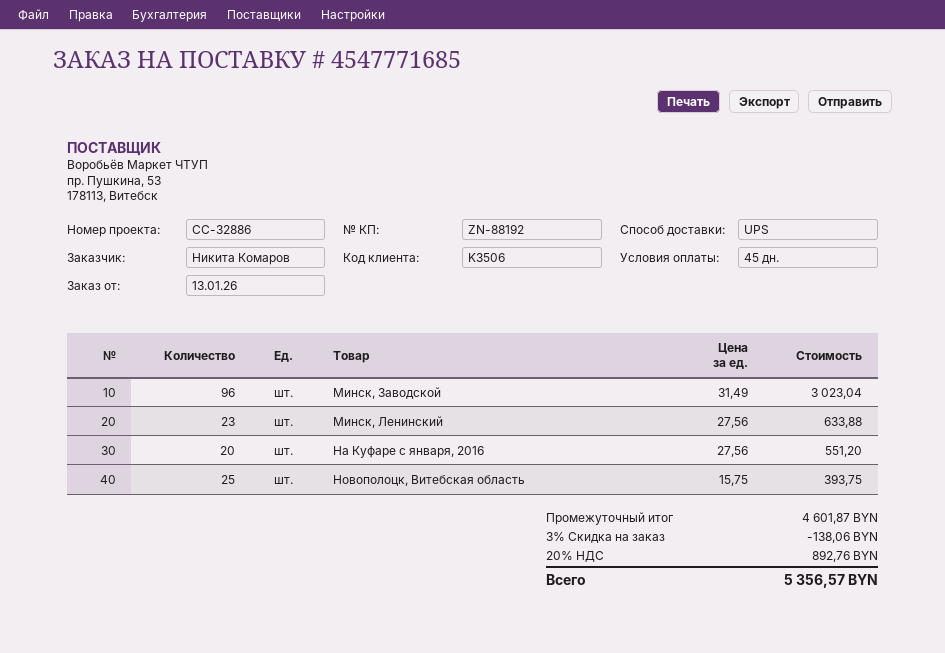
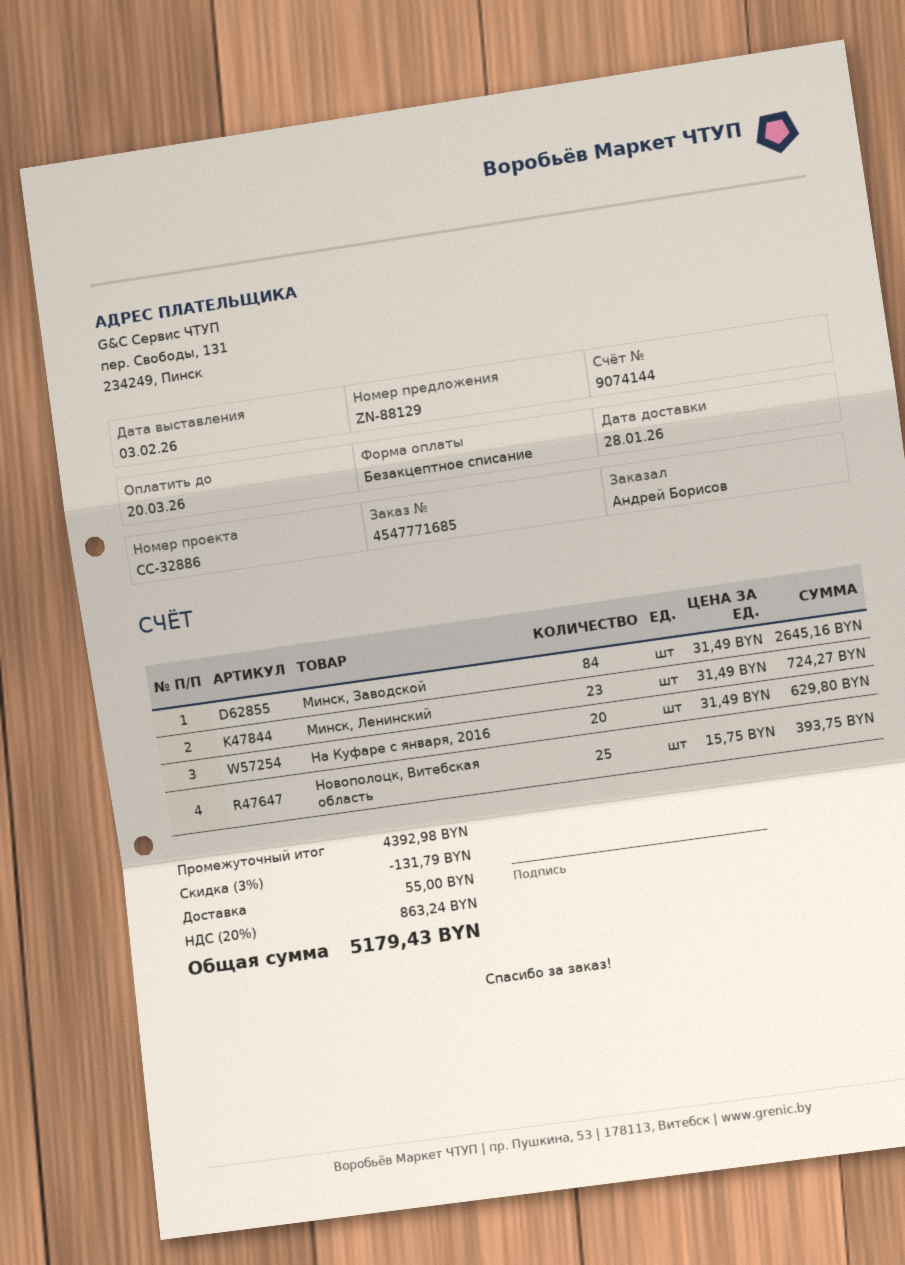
quote number: ZN-88192 -> ZN-88129
ordered by: Никита Комаров -> Андрей Борисов
Минск, Заводской: 96 x 31.49 = 3023.04 -> 84 x 31.49 = 2645.16
Минск, Ленинский: 23 x 27.56 = 633.88 -> 23 x 31.49 = 724.27
На Куфаре с января, 2016: 20 x 27.56 = 551.20 -> 20 x 31.49 = 629.80
subtotal: 4601.87 -> 4392.98
discount: 3% = 138.06 -> 3% = 131.79
shipping: none -> 55.00
tax: 20% = 892.76 -> 20% = 863.24
total: 5356.57 -> 5179.43

